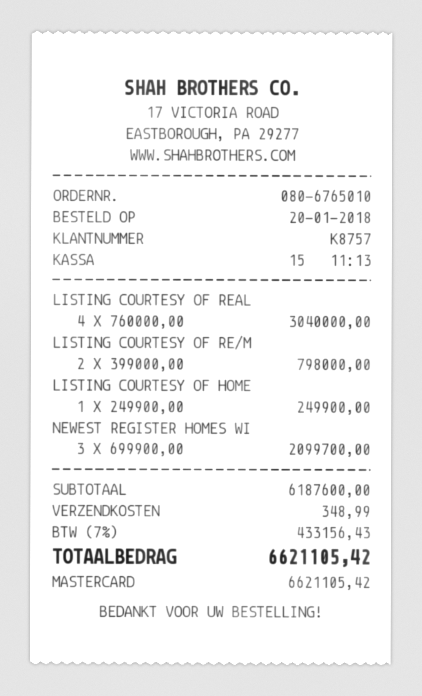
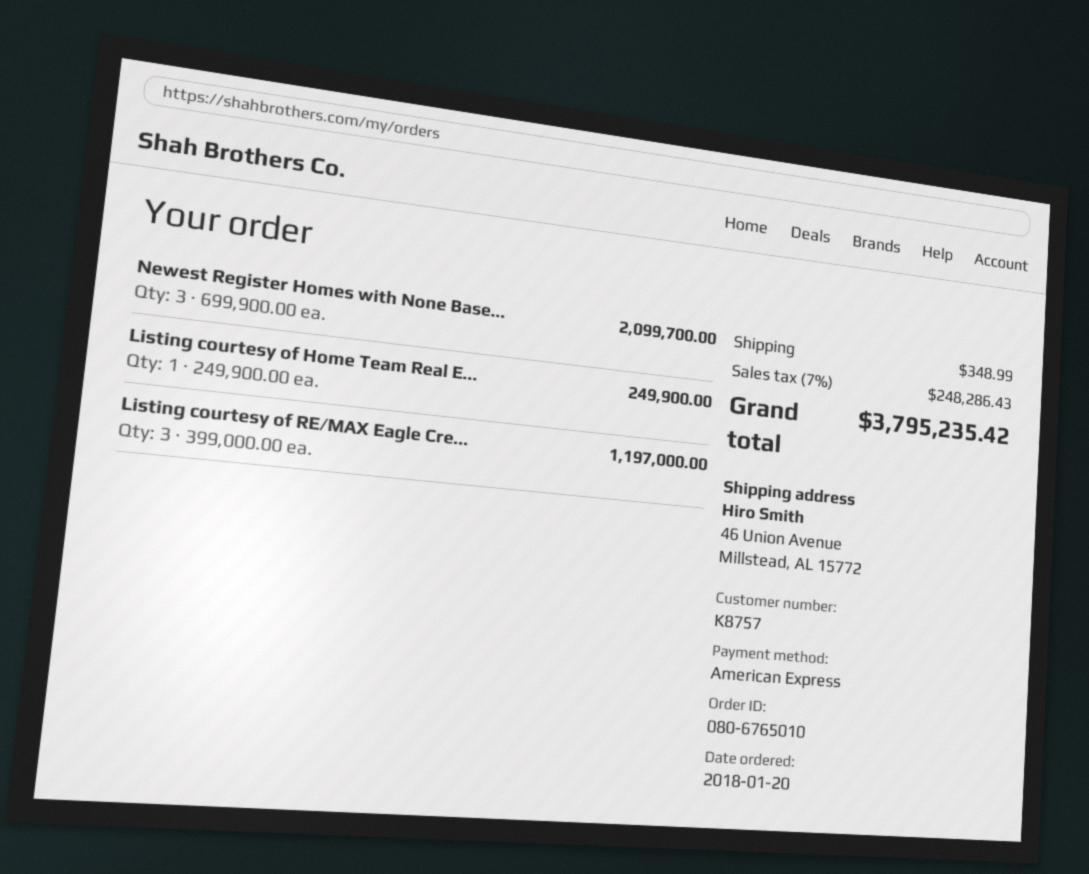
payment method: Mastercard -> American Express
LISTING COURTESY OF REAL: 4 x 760000.00 = 3040000.00 -> none
LISTING COURTESY OF RE/M: 2 x 399000.00 = 798000.00 -> 3 x 399000.00 = 1197000.00
tax: 7% = 433156.43 -> 7% = 248286.43
total: 6621105.42 -> 3795235.42

